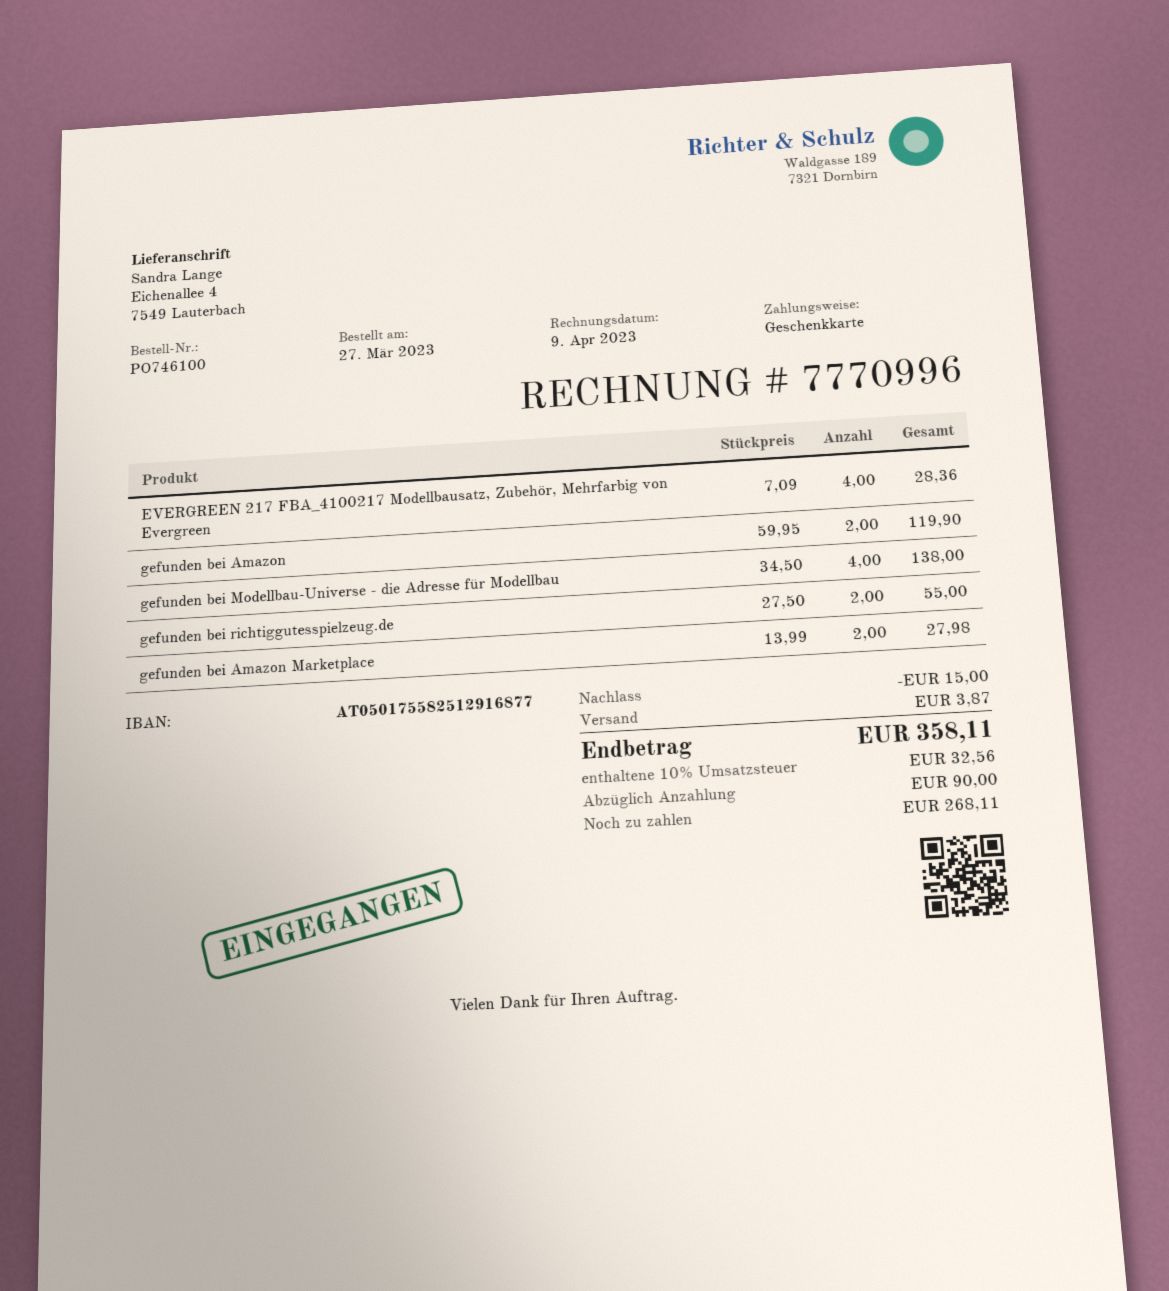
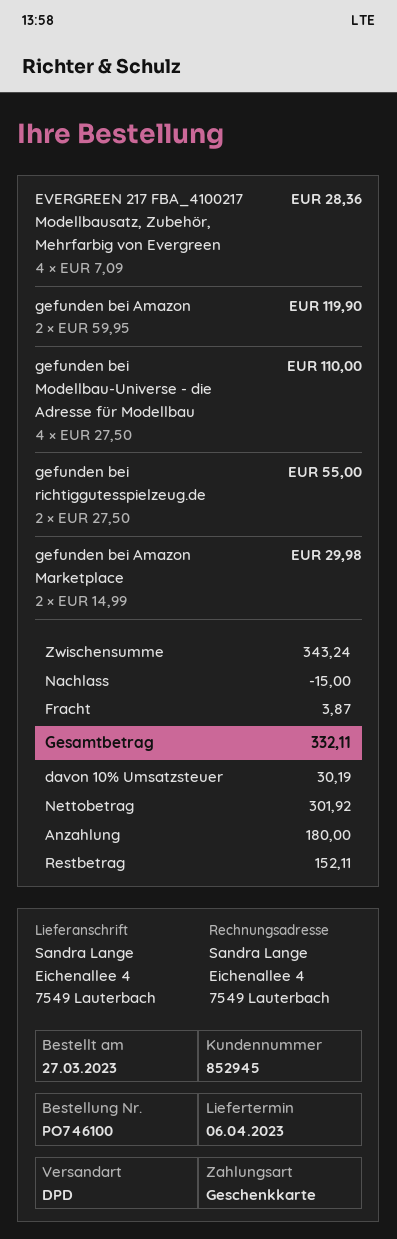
gefunden bei Modellbau-Universe - die Adresse für Modellbau: 4 x 34.50 = 138.00 -> 4 x 27.50 = 110.00
gefunden bei Amazon Marketplace: 2 x 13.99 = 27.98 -> 2 x 14.99 = 29.98
tax: 10% = 32.56 -> 10% = 30.19
total: 358.11 -> 332.11
deposit: 90.00 -> 180.00
balance: 268.11 -> 152.11

